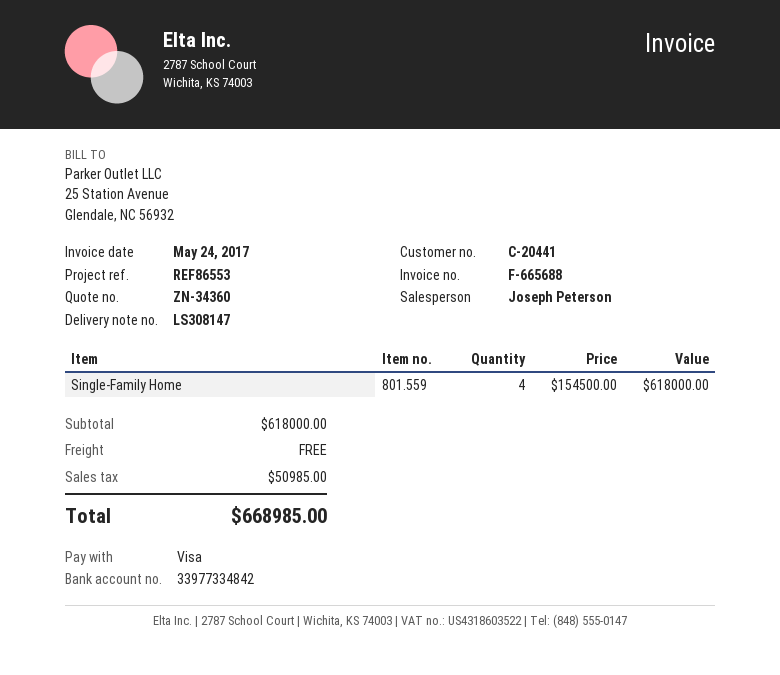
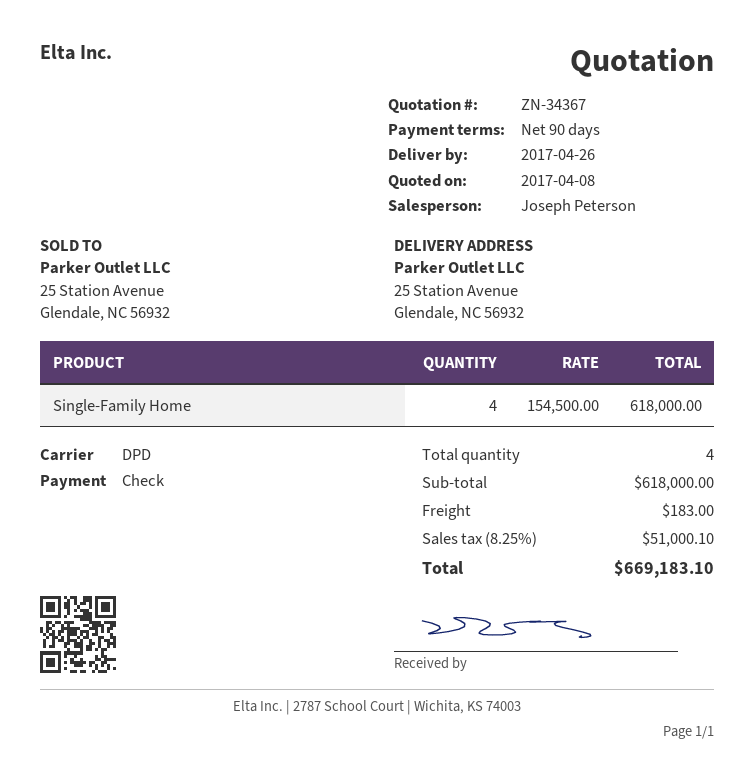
quote number: ZN-34360 -> ZN-34367
payment method: Visa -> cheque
shipping: 0.00 -> 183.00
tax: 50985.00 -> 51000.10
total: 668985.00 -> 669183.10

